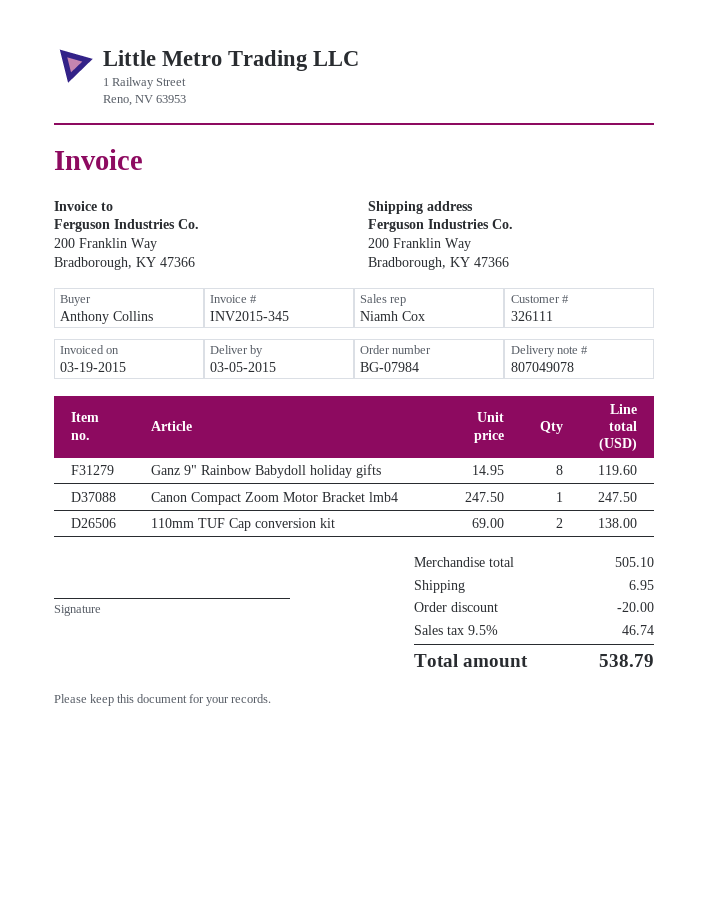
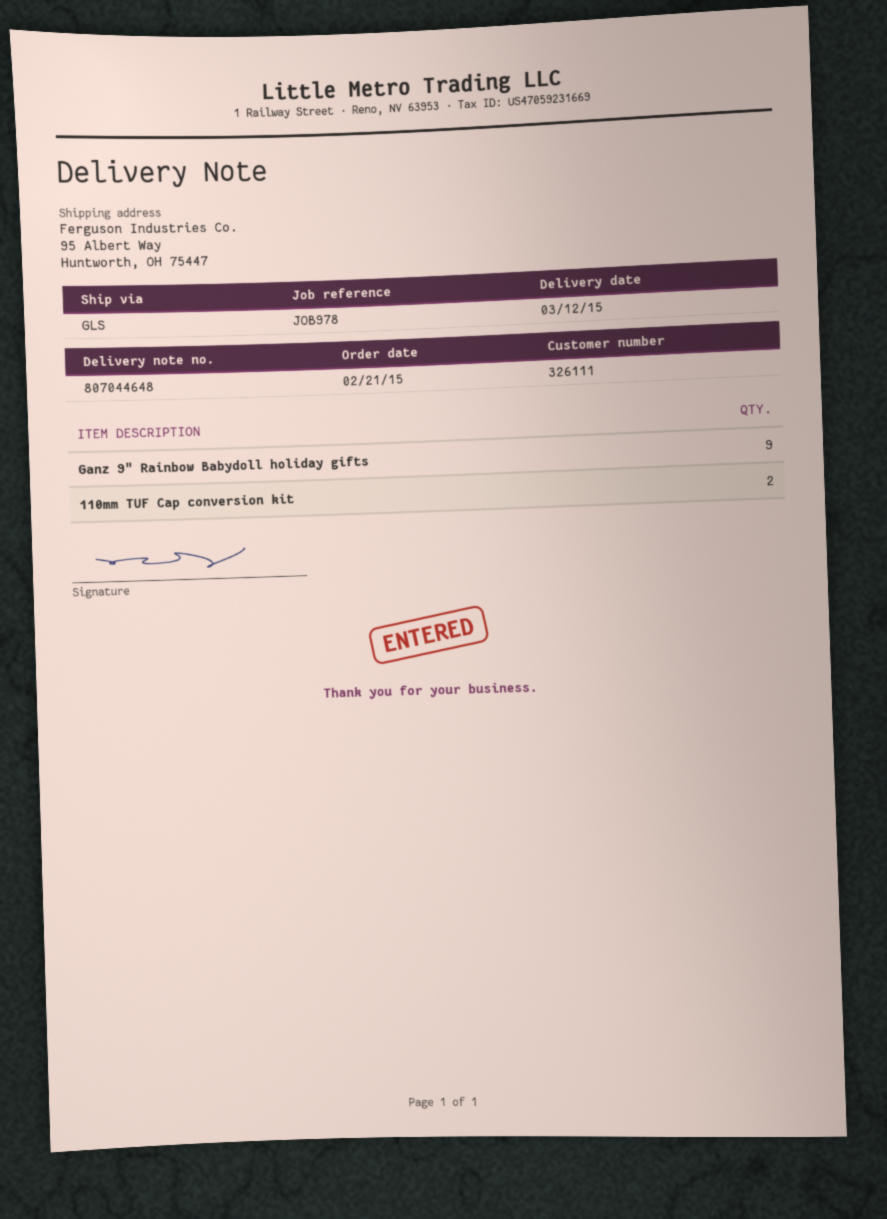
delivery note number: 807049078 -> 807044648
delivery date: 2015-03-05 -> 2015-03-12
ship to: 200 Franklin Way, Bradborough, KY 47366 -> 95 Albert Way, Huntworth, OH 75447
Ganz 9" Rainbow Babydoll holiday gifts: 8 -> 9
Canon Compact Zoom Motor Bracket lmb4: 1 -> none

